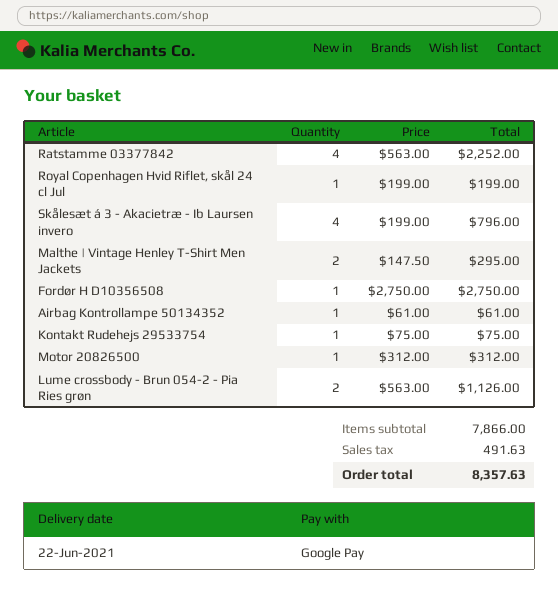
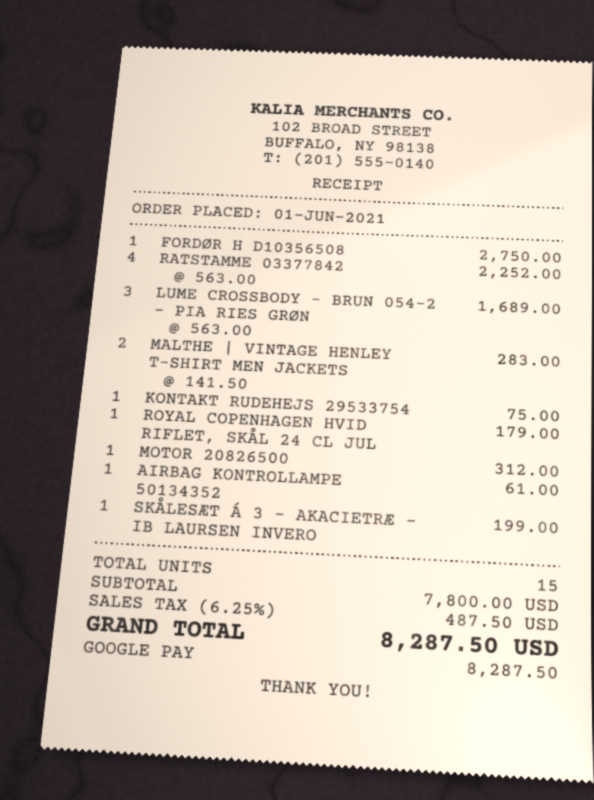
Royal Copenhagen Hvid Riflet, skål 24 cl Jul: 1 x 199.00 = 199.00 -> 1 x 179.00 = 179.00
Skålesæt á 3 - Akacietræ - Ib Laursen invero: 4 x 199.00 = 796.00 -> 1 x 199.00 = 199.00
Malthe | Vintage Henley T-Shirt Men Jackets: 2 x 147.50 = 295.00 -> 2 x 141.50 = 283.00
Lume crossbody - Brun 054-2 - Pia Ries grøn: 2 x 563.00 = 1126.00 -> 3 x 563.00 = 1689.00
subtotal: 7866.00 -> 7800.00
tax: 491.63 -> 487.50
total: 8357.63 -> 8287.50

